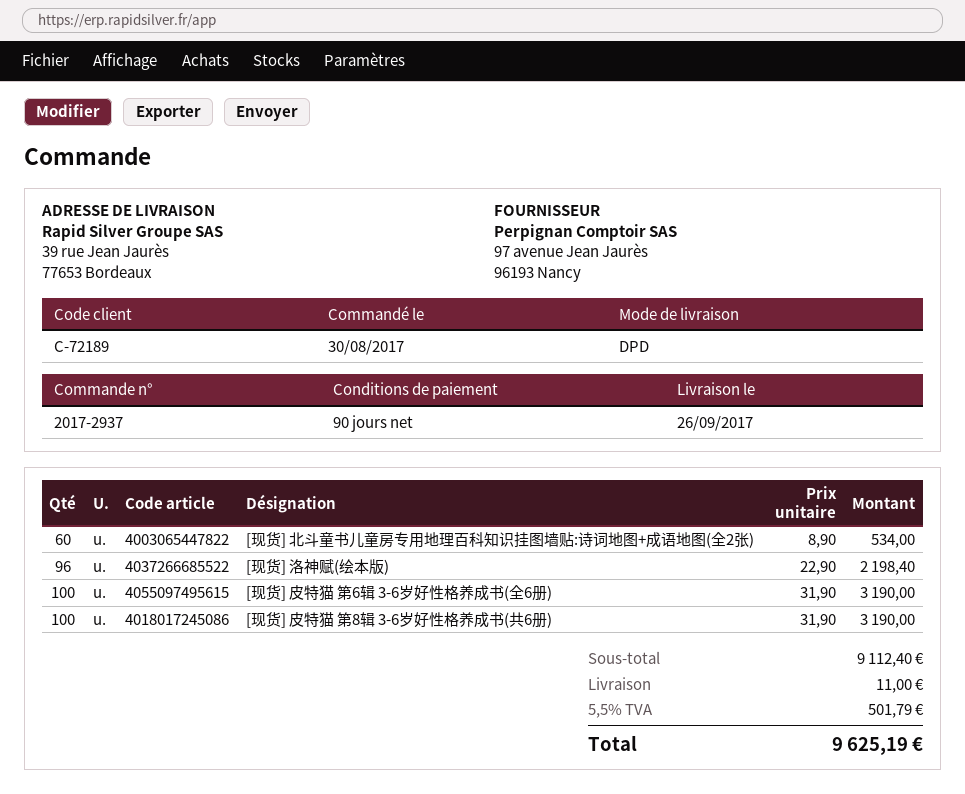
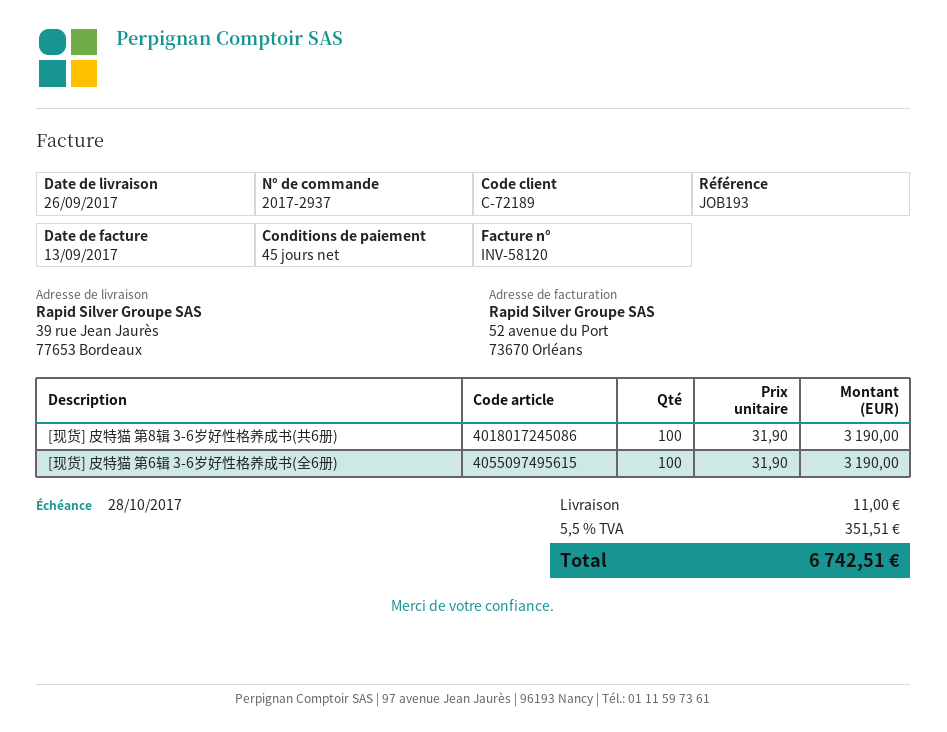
payment terms: 90 days -> 45 days
[现货] 北斗童书儿童房专用地理百科知识挂图墙贴:诗词地图+成语地图(全2张): 60 x 8.90 = 534.00 -> none
[现货] 洛神赋(绘本版): 96 x 22.90 = 2198.40 -> none
tax: 5.5% = 501.79 -> 5.5% = 351.51
total: 9625.19 -> 6742.51

